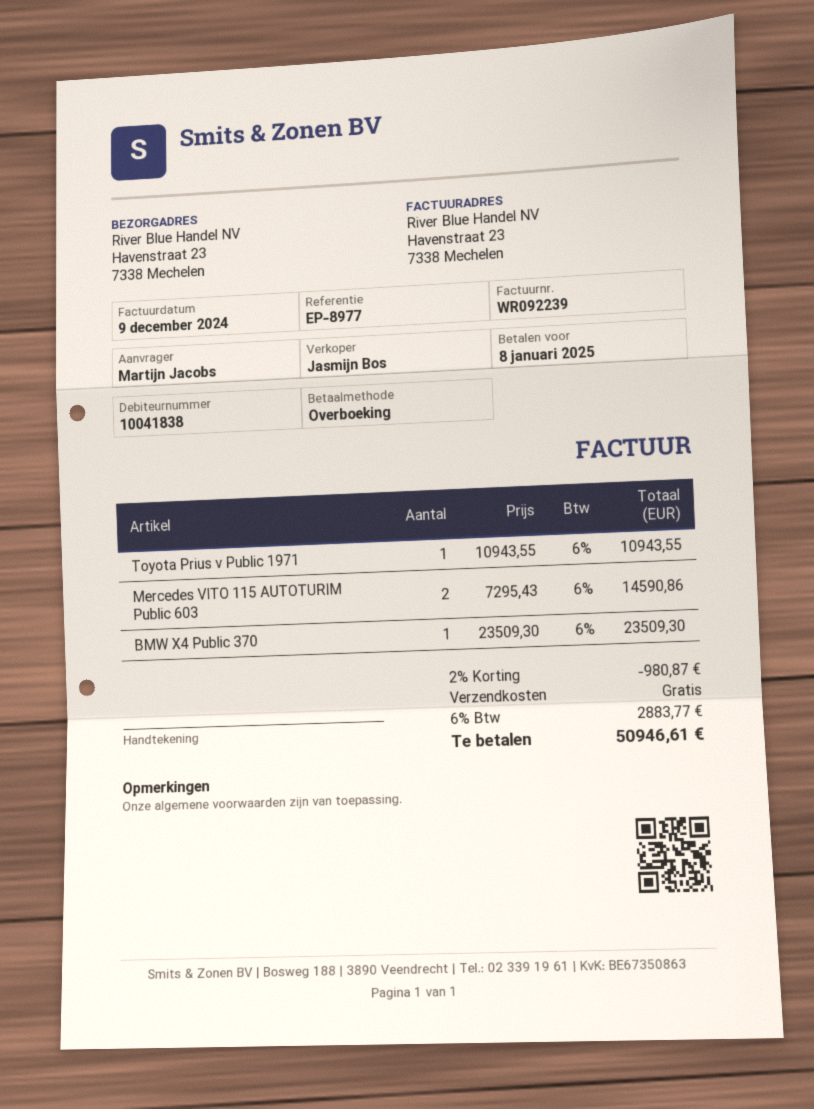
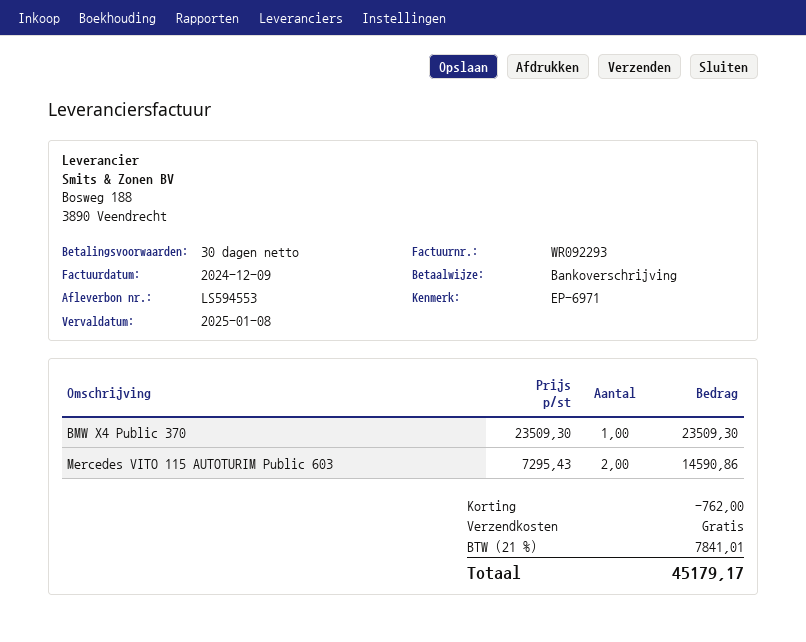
invoice number: WR092239 -> WR092293
reference: EP-8977 -> EP-6971
Toyota Prius v Public 1971: 1 x 10943.55 = 10943.55 -> none
discount: 980.87 -> 762.00
tax: 6% = 2883.77 -> 21% = 7841.01
total: 50946.61 -> 45179.17

